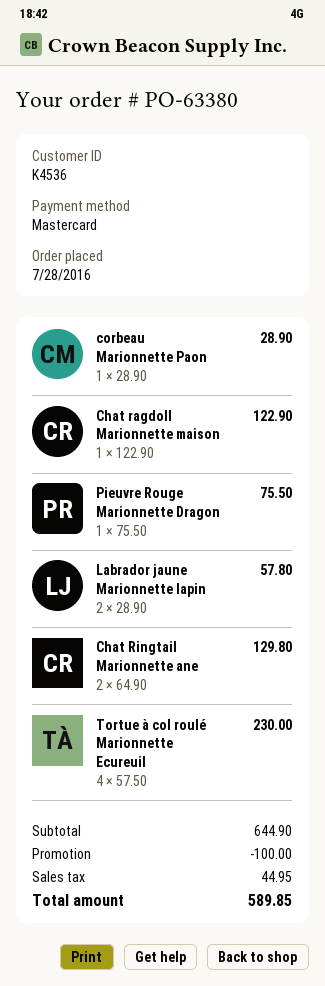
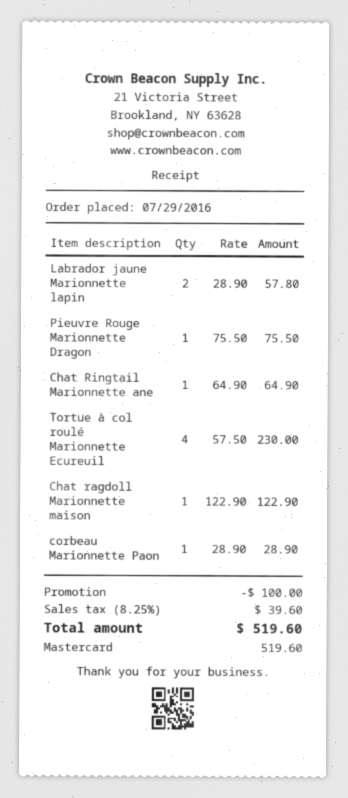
order date: 2016-07-28 -> 2016-07-29
Chat Ringtail Marionnette ane: 2 x 64.90 = 129.80 -> 1 x 64.90 = 64.90
tax: 44.95 -> 39.60
total: 589.85 -> 519.60

